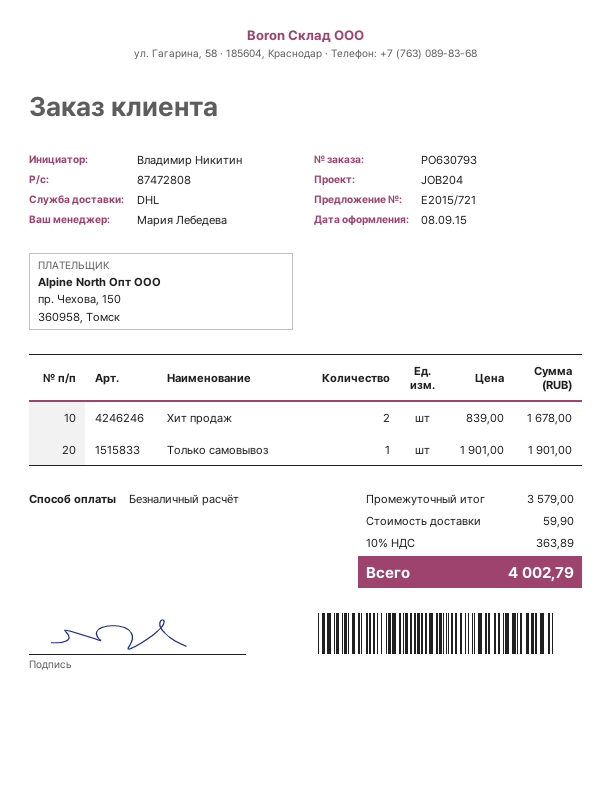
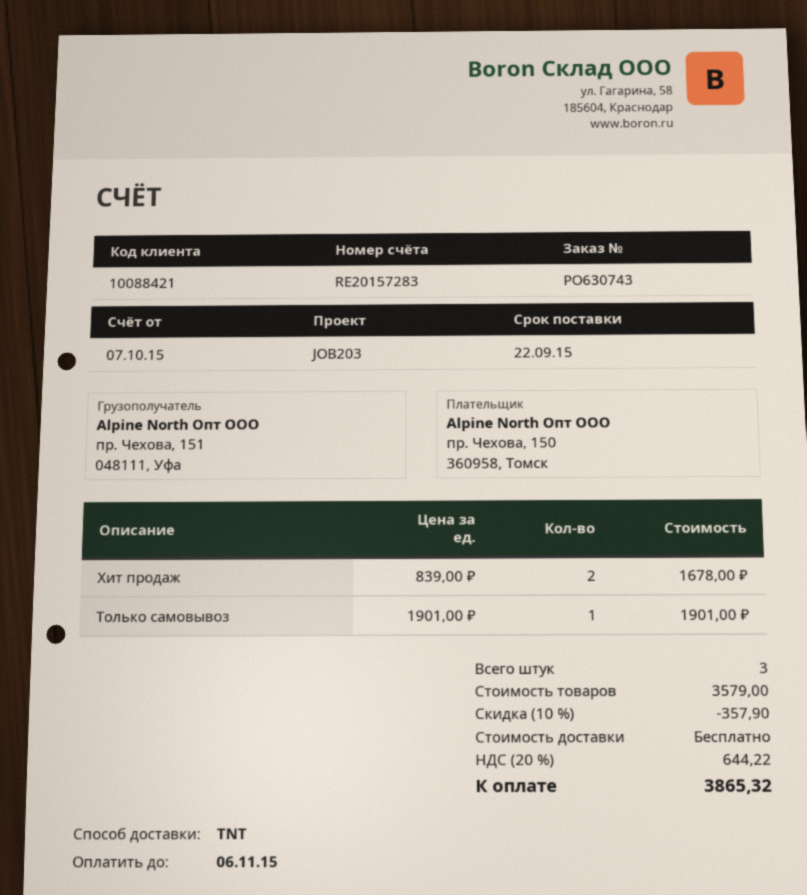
order number: PO630793 -> PO630743
reference: JOB204 -> JOB203
shipping method: DHL -> TNT
discount: none -> 10% = 357.90
shipping: 59.90 -> 0.00
tax: 10% = 363.89 -> 20% = 644.22
total: 4002.79 -> 3865.32

